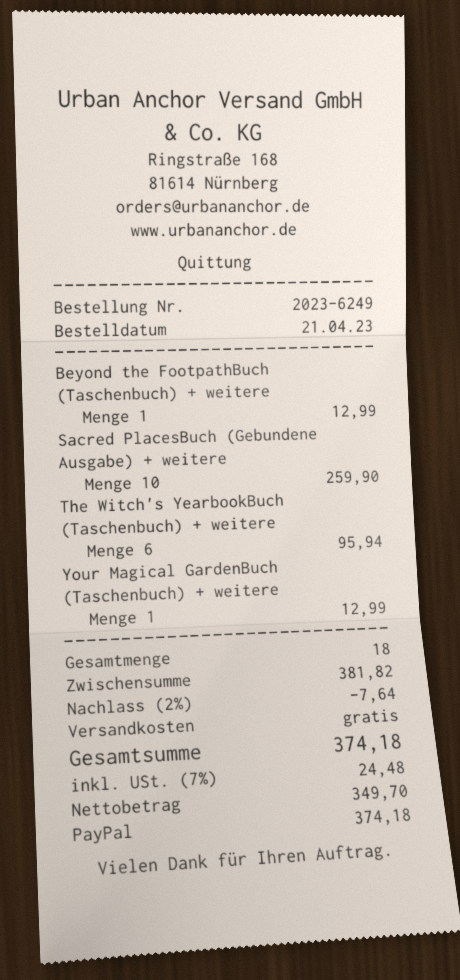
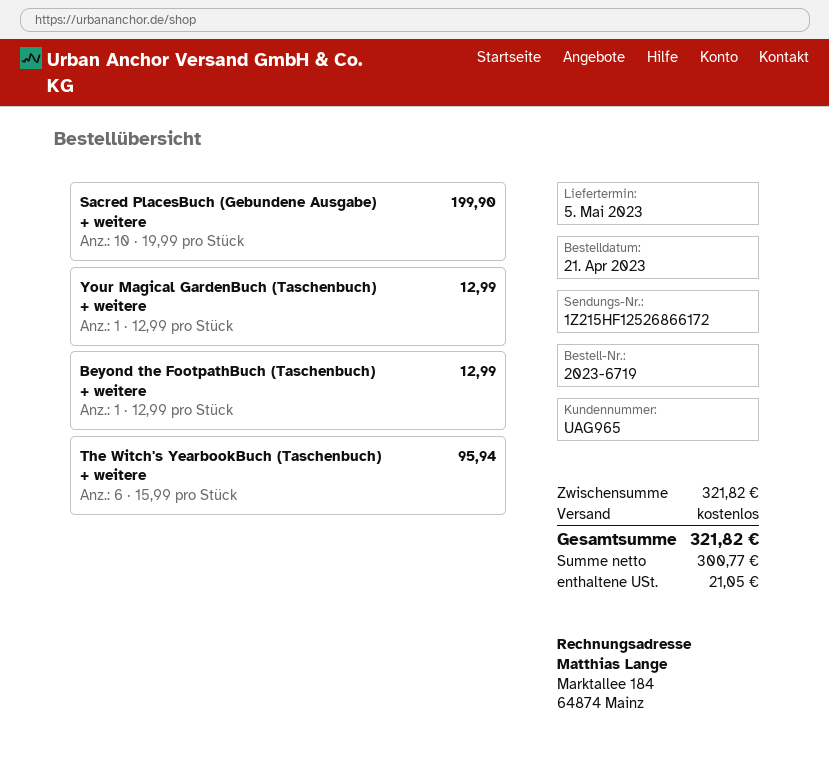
order number: 2023-6249 -> 2023-6719
Sacred PlacesBuch (Gebundene Ausgabe) + weitere: 10 for 259.90 -> 10 for 199.90
subtotal: 381.82 -> 321.82
discount: 2% = 7.64 -> none
net: 349.70 -> 300.77
tax: 24.48 -> 21.05
total: 374.18 -> 321.82

